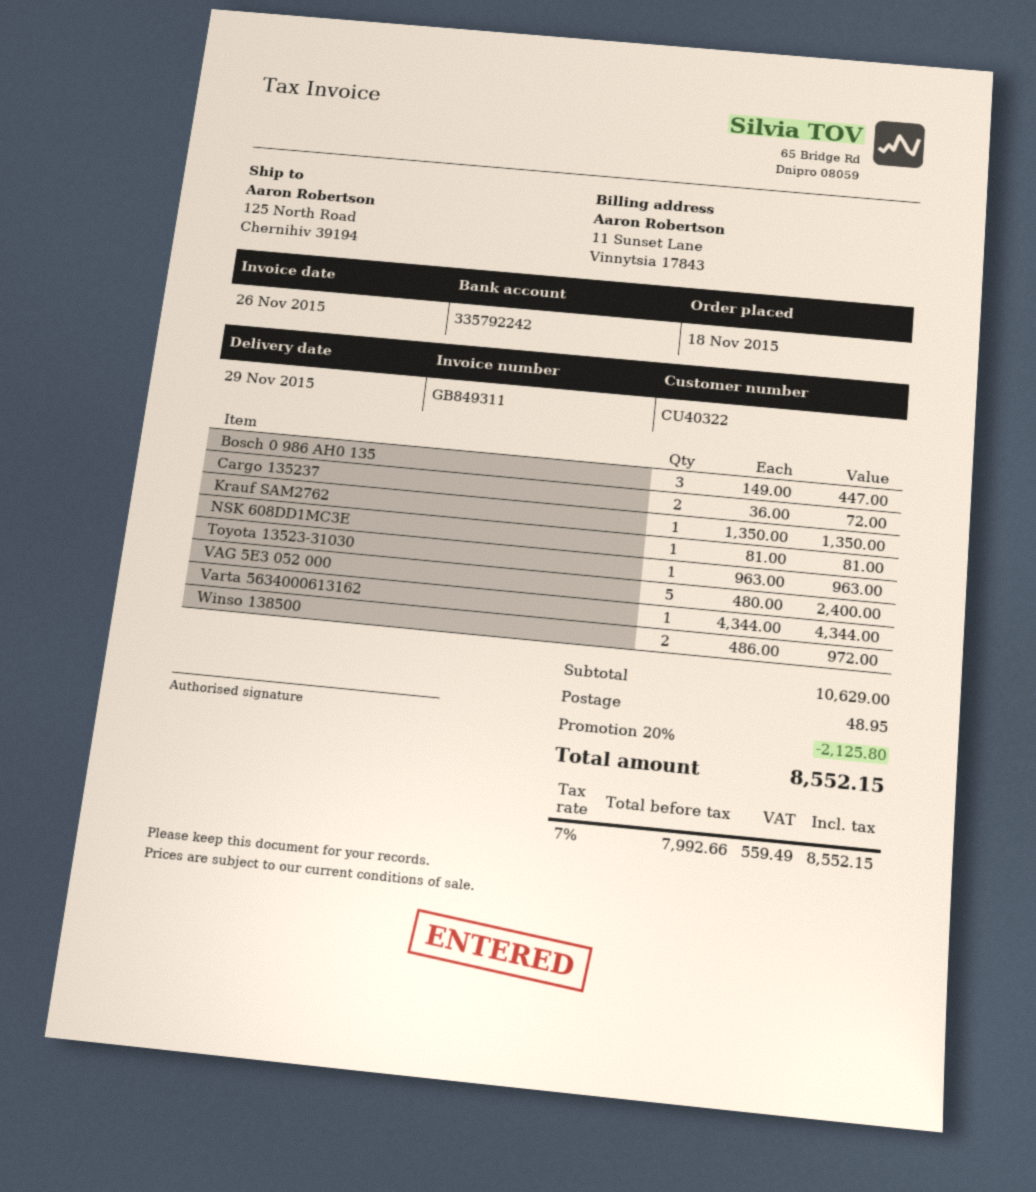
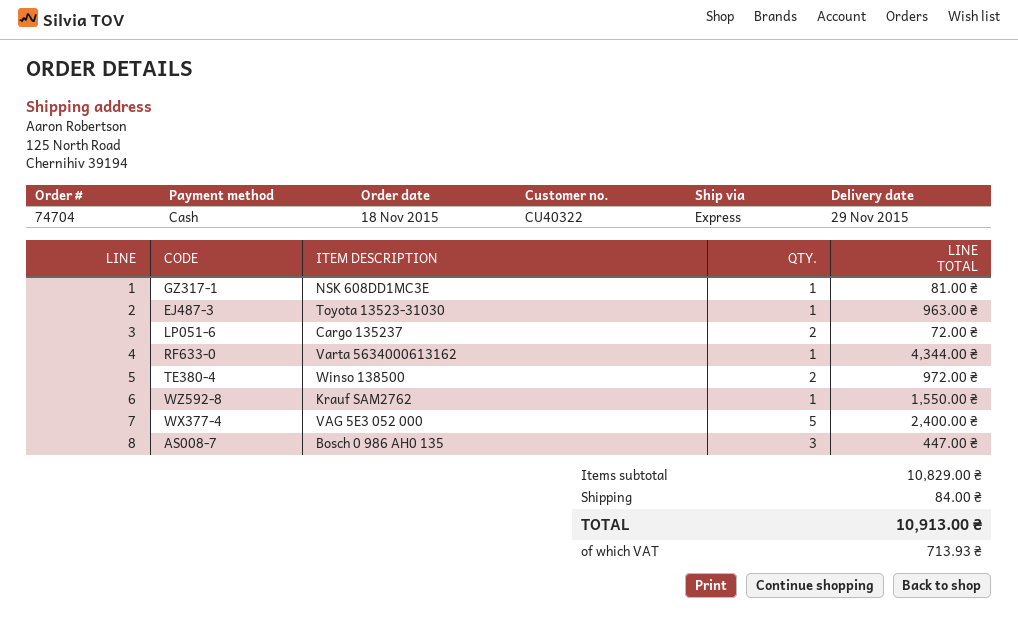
Krauf SAM2762: 1 for 1350.00 -> 1 for 1550.00
subtotal: 10629.00 -> 10829.00
discount: 20% = 2125.80 -> none
shipping: 48.95 -> 84.00
tax: 559.49 -> 713.93
total: 8552.15 -> 10913.00

